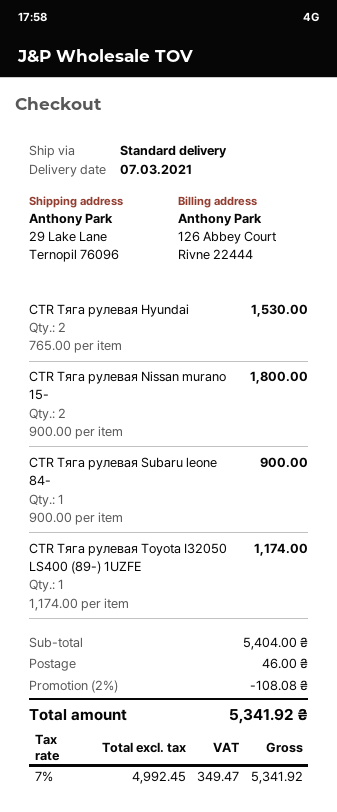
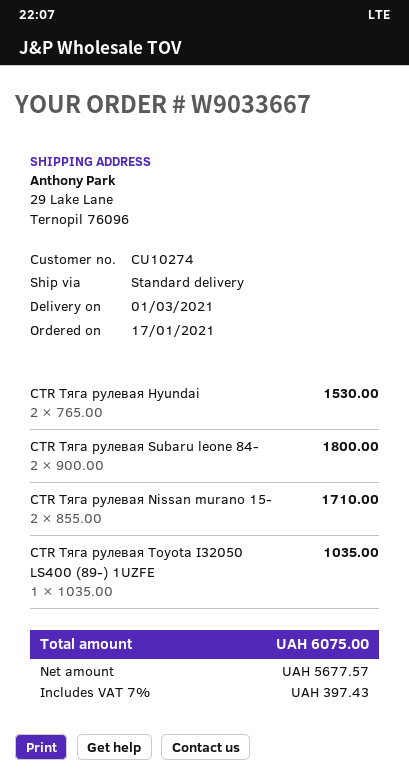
delivery date: 2021-03-07 -> 2021-03-01
CTR Тяга рулевая Nissan murano 15-: 2 x 900.00 = 1800.00 -> 2 x 855.00 = 1710.00
CTR Тяга рулевая Subaru leone 84-: 1 x 900.00 = 900.00 -> 2 x 900.00 = 1800.00
CTR Тяга рулевая Toyota I32050 LS400 (89-) 1UZFE: 1 x 1174.00 = 1174.00 -> 1 x 1035.00 = 1035.00
discount: 2% = 108.08 -> none
shipping: 46.00 -> none
net: 4992.45 -> 5677.57
tax: 7% = 349.47 -> 7% = 397.43
total: 5341.92 -> 6075.00

